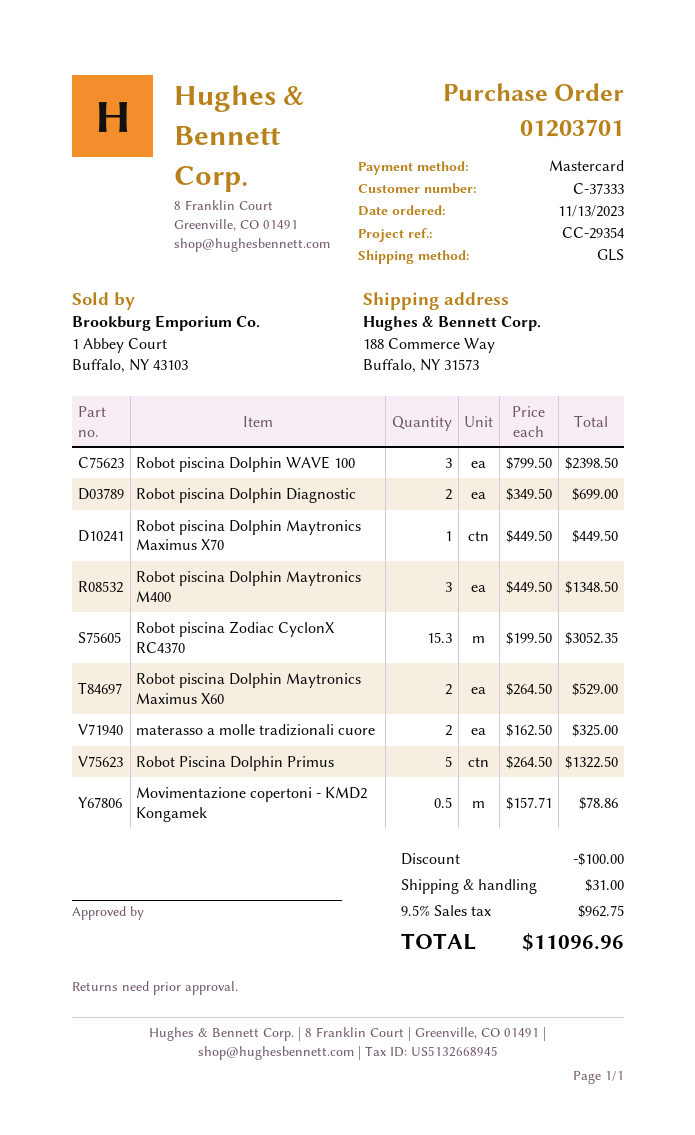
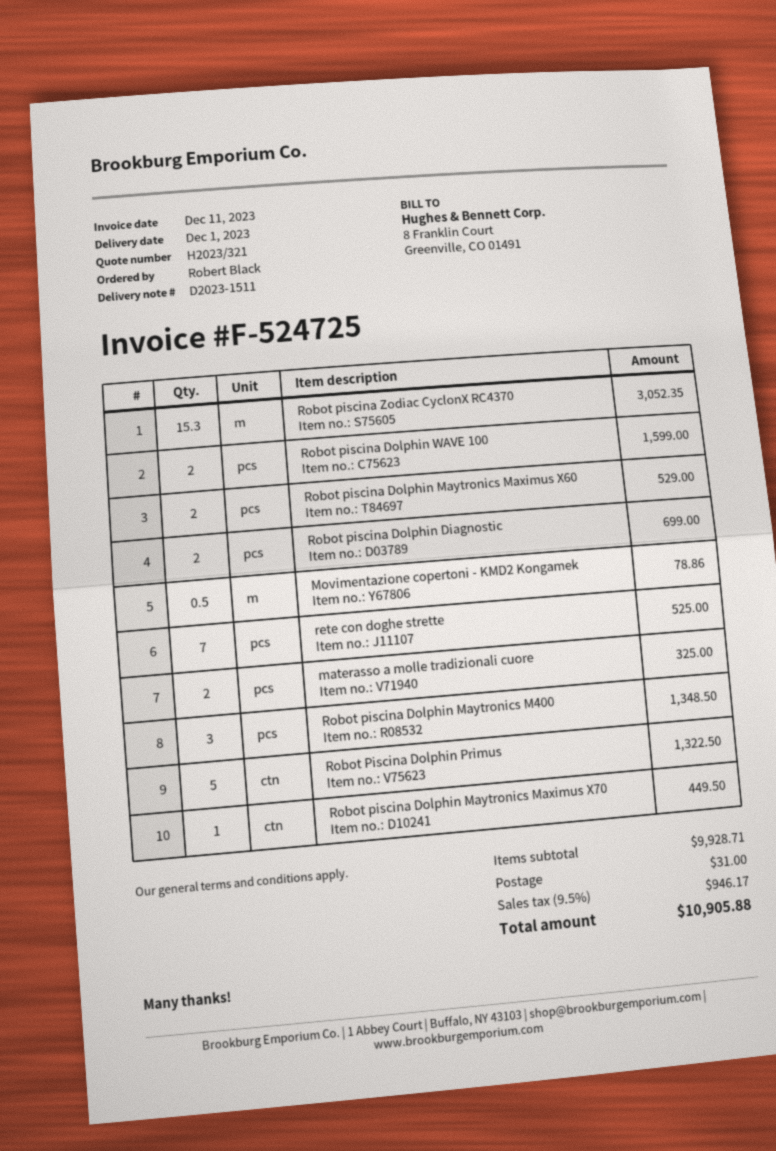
Robot piscina Dolphin WAVE 100: 3 for 2398.50 -> 2 for 1599.00
rete con doghe strette: none -> 7 for 525.00
discount: 100.00 -> none
tax: 9.5% = 962.75 -> 9.5% = 946.17
total: 11096.96 -> 10905.88

